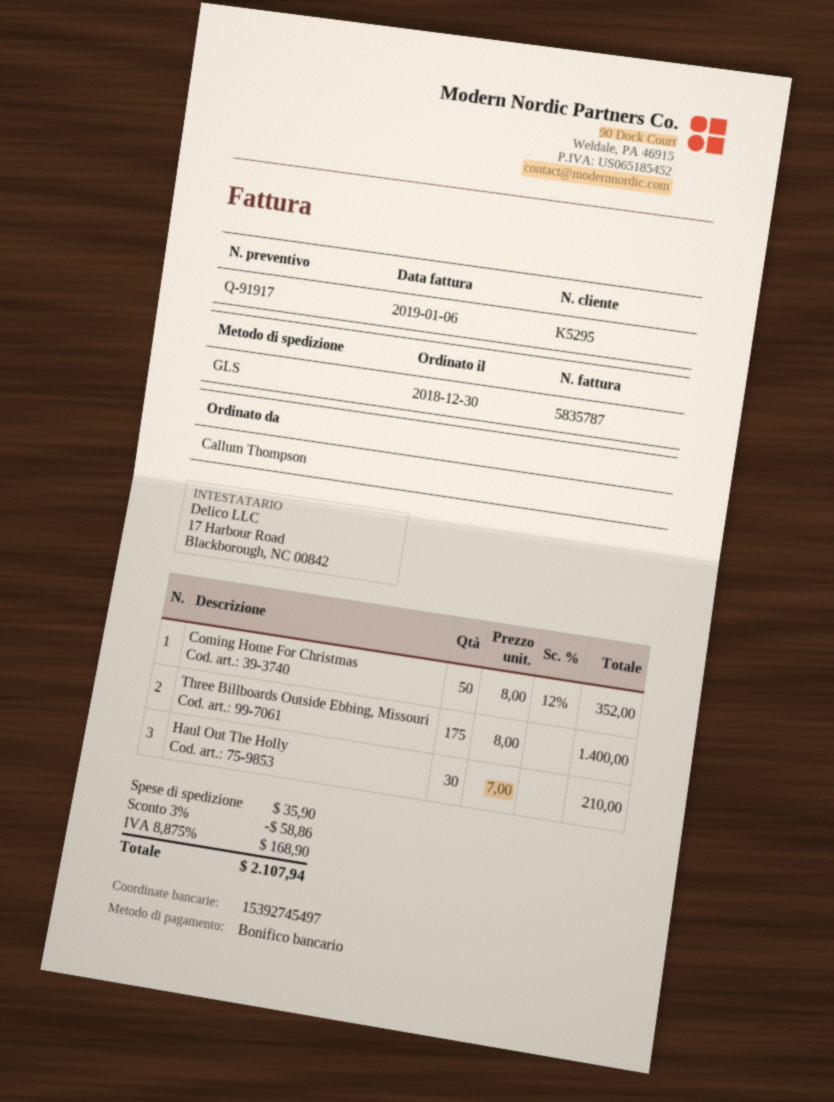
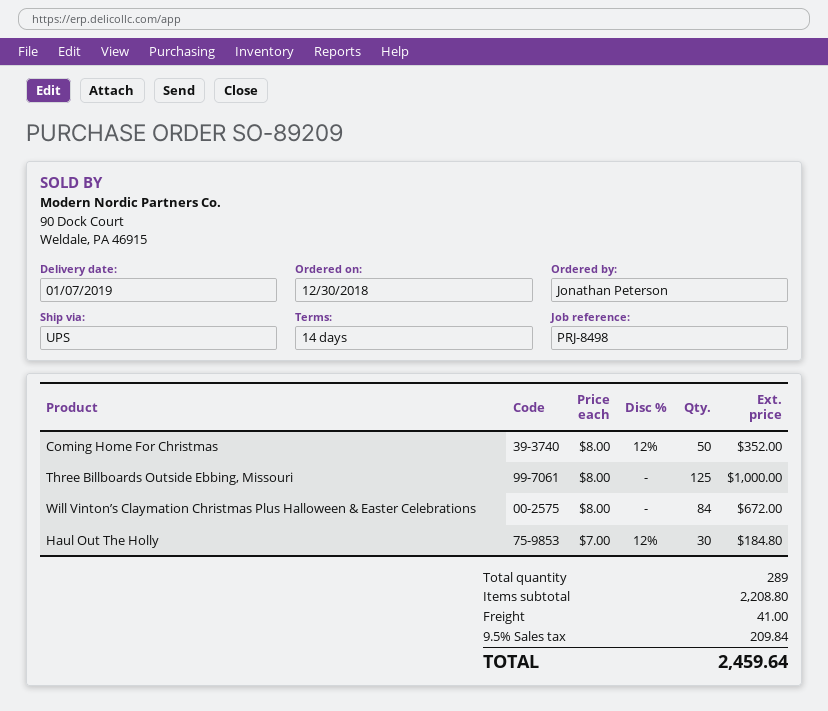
ordered by: Callum Thompson -> Jonathan Peterson
shipping method: GLS -> UPS
Three Billboards Outside Ebbing, Missouri: 175 x 8.00 = 1400.00 -> 125 x 8.00 = 1000.00
Haul Out The Holly: 30 x 7.00 = 210.00 -> 30 x 7.00 - 12% = 184.80
Will Vinton’s Claymation Christmas Plus Halloween & Easter Celebrations: none -> 84 x 8.00 = 672.00
discount: 3% = 58.86 -> none
shipping: 35.90 -> 41.00
tax: 8.875% = 168.90 -> 9.5% = 209.84
total: 2107.94 -> 2459.64

